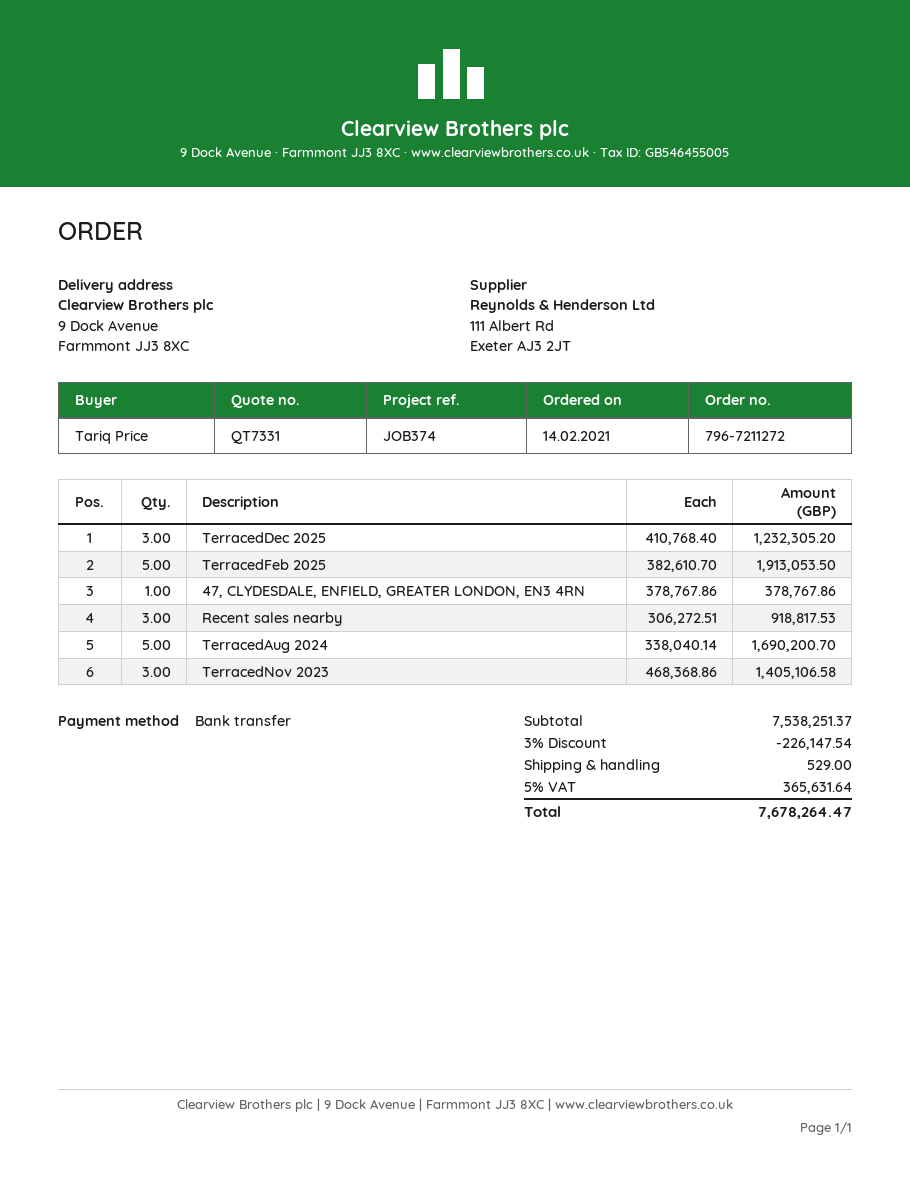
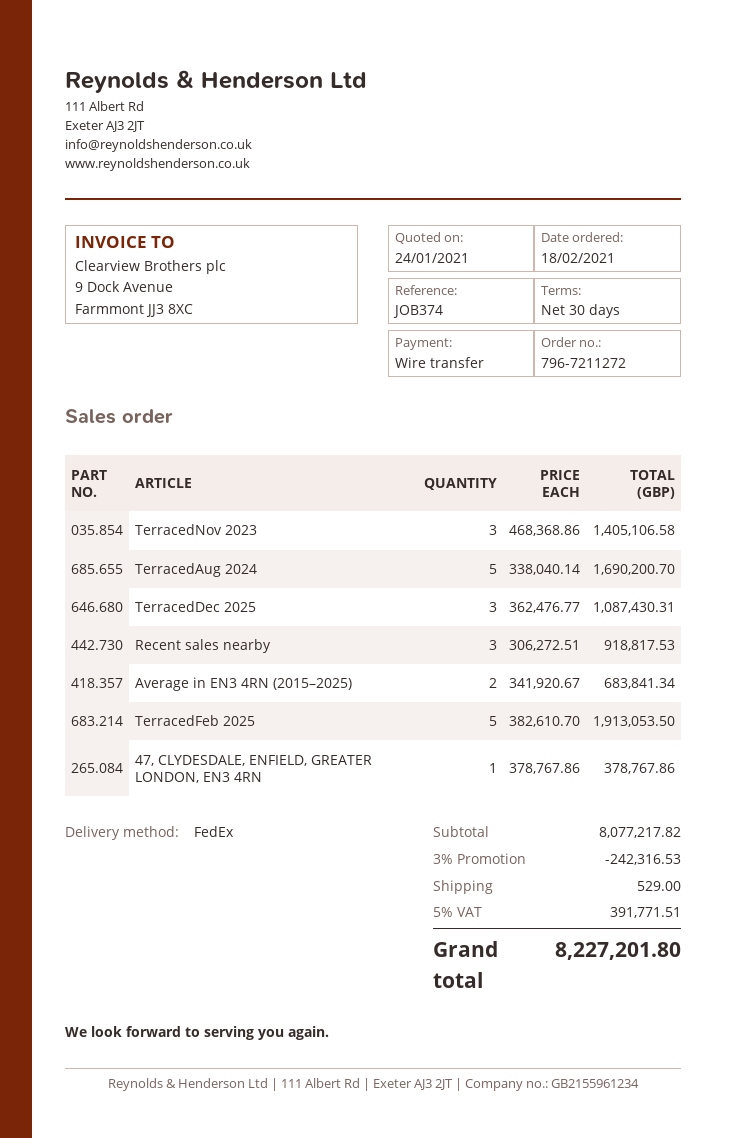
order date: 2021-02-14 -> 2021-02-18
TerracedDec 2025: 3 x 410768.40 = 1232305.20 -> 3 x 362476.77 = 1087430.31
Average in EN3 4RN (2015–2025): none -> 2 x 341920.67 = 683841.34
subtotal: 7538251.37 -> 8077217.82
discount: 3% = 226147.54 -> 3% = 242316.53
tax: 5% = 365631.64 -> 5% = 391771.51
total: 7678264.47 -> 8227201.80

